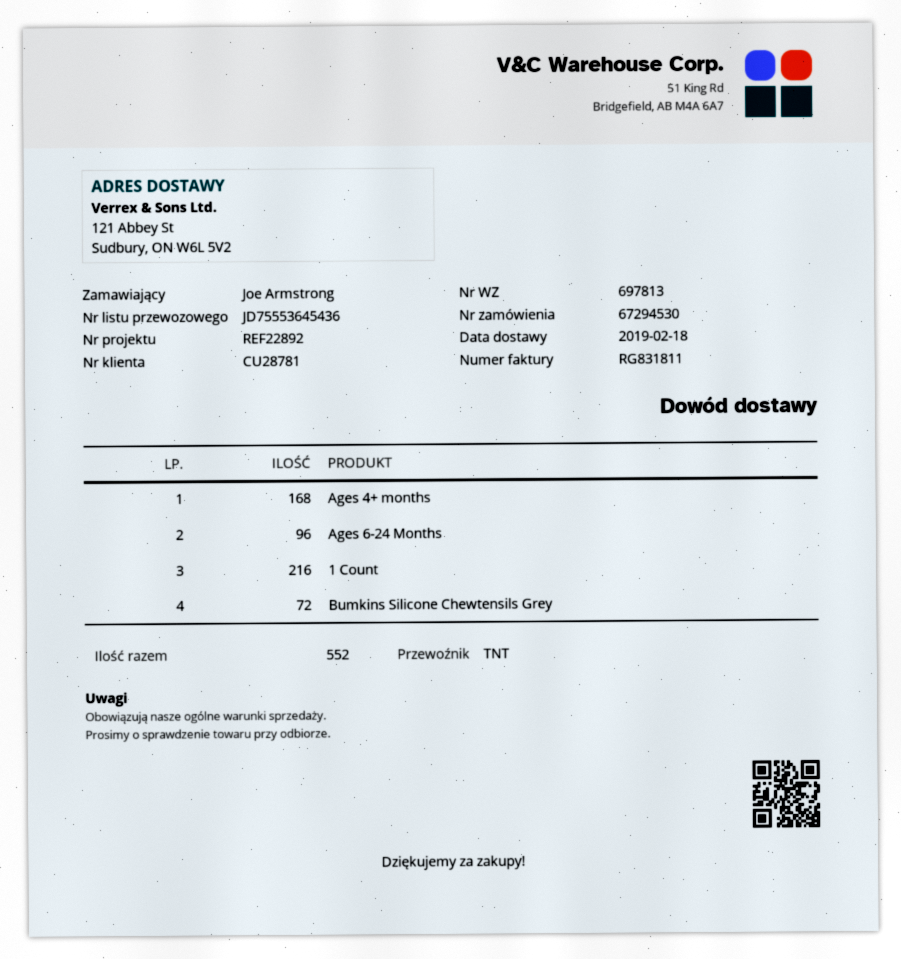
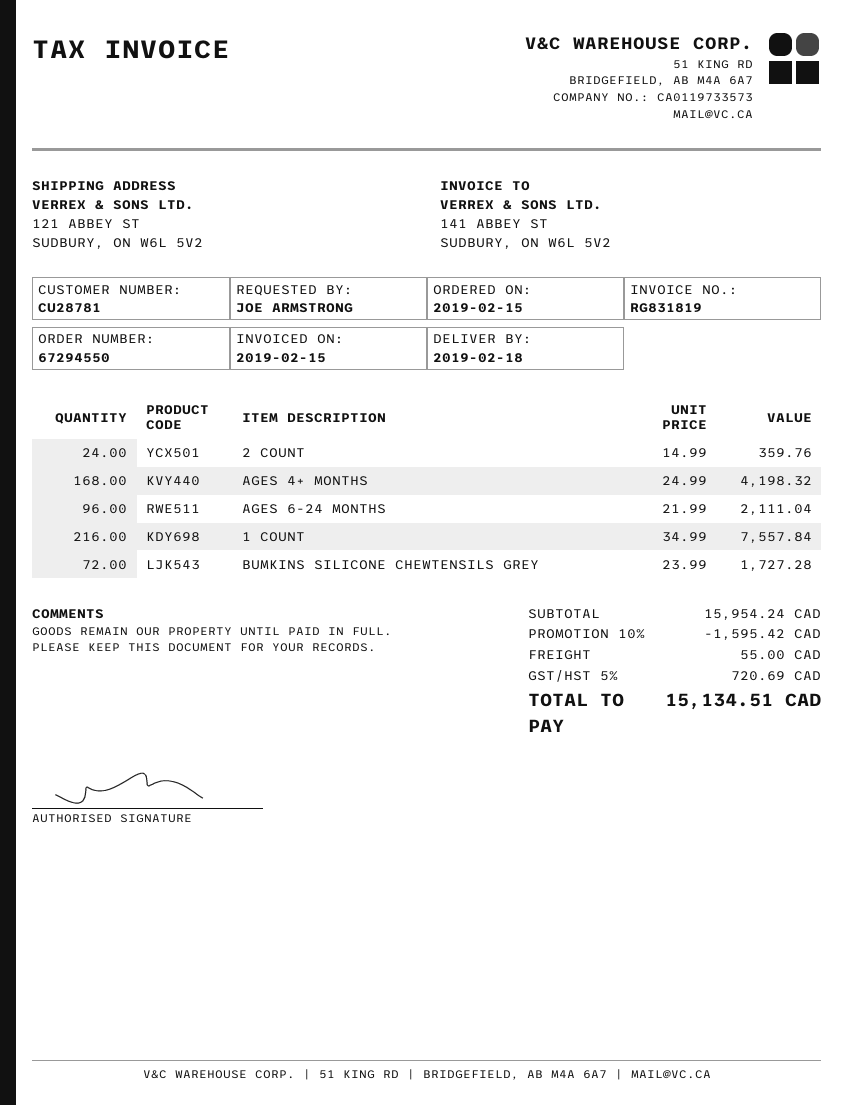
order number: 67294530 -> 67294550
invoice number: RG831811 -> RG831819
2 COUNT: none -> 24

